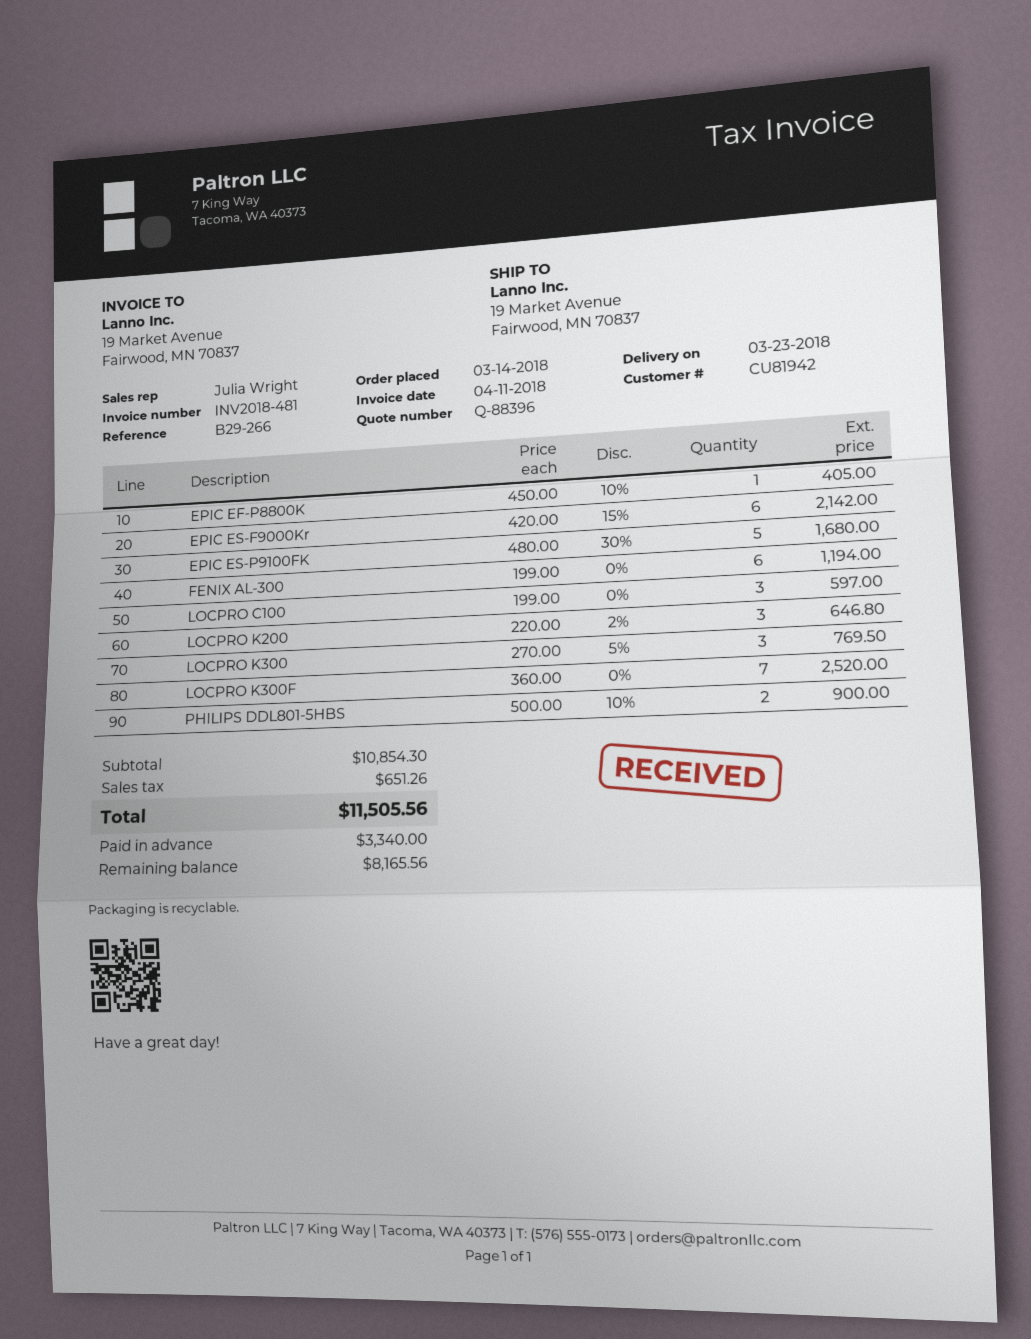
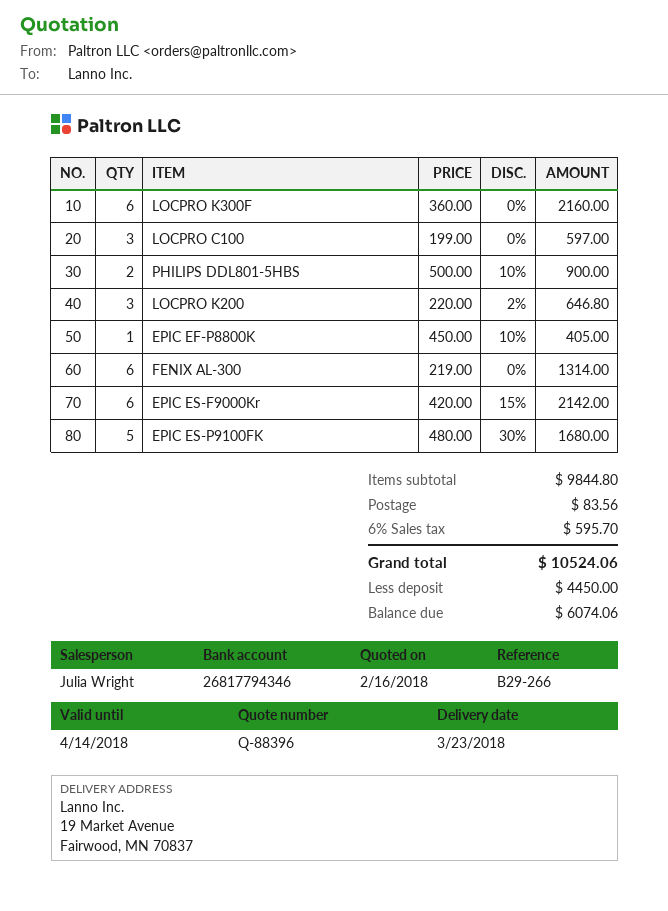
FENIX AL-300: 6 x 199.00 = 1194.00 -> 6 x 219.00 = 1314.00
LOCPRO K300: 3 x 270.00 - 5% = 769.50 -> none
LOCPRO K300F: 7 x 360.00 = 2520.00 -> 6 x 360.00 = 2160.00
subtotal: 10854.30 -> 9844.80
shipping: none -> 83.56
tax: 651.26 -> 595.70
total: 11505.56 -> 10524.06
deposit: 3340.00 -> 4450.00
balance: 8165.56 -> 6074.06

